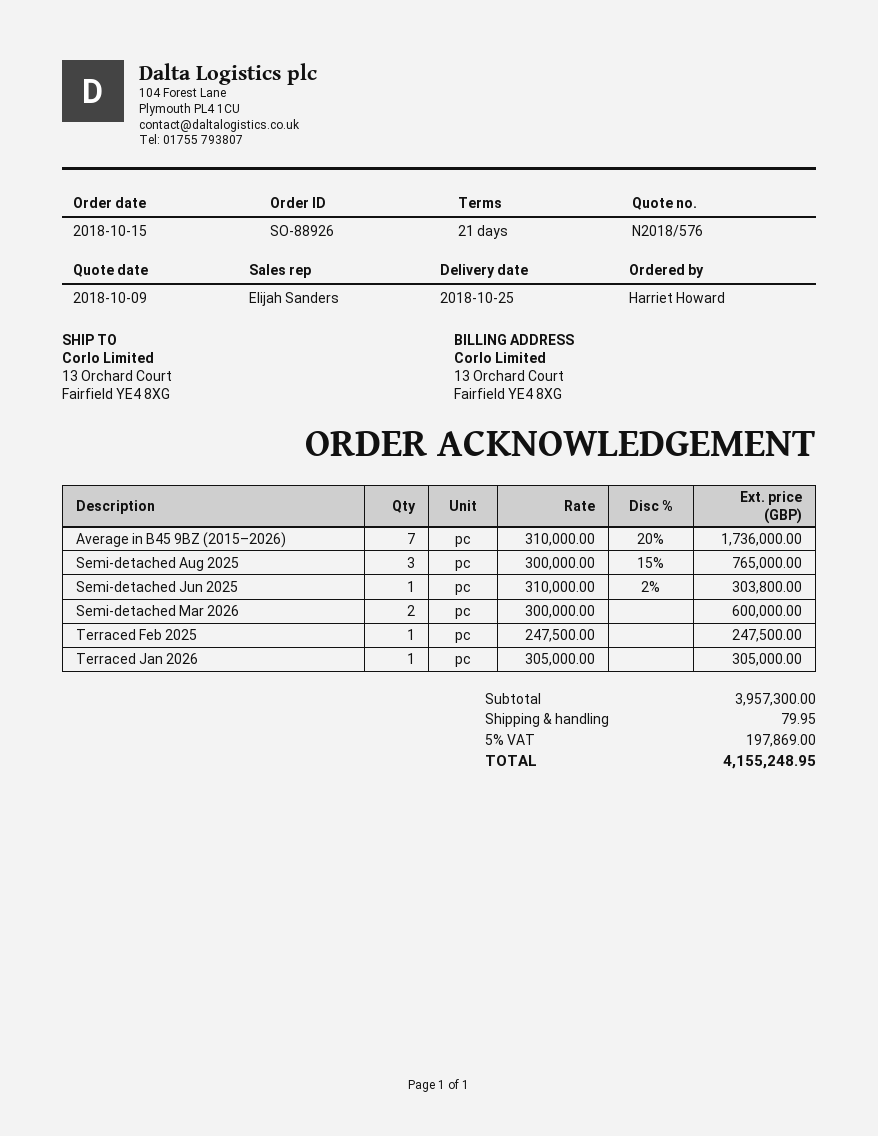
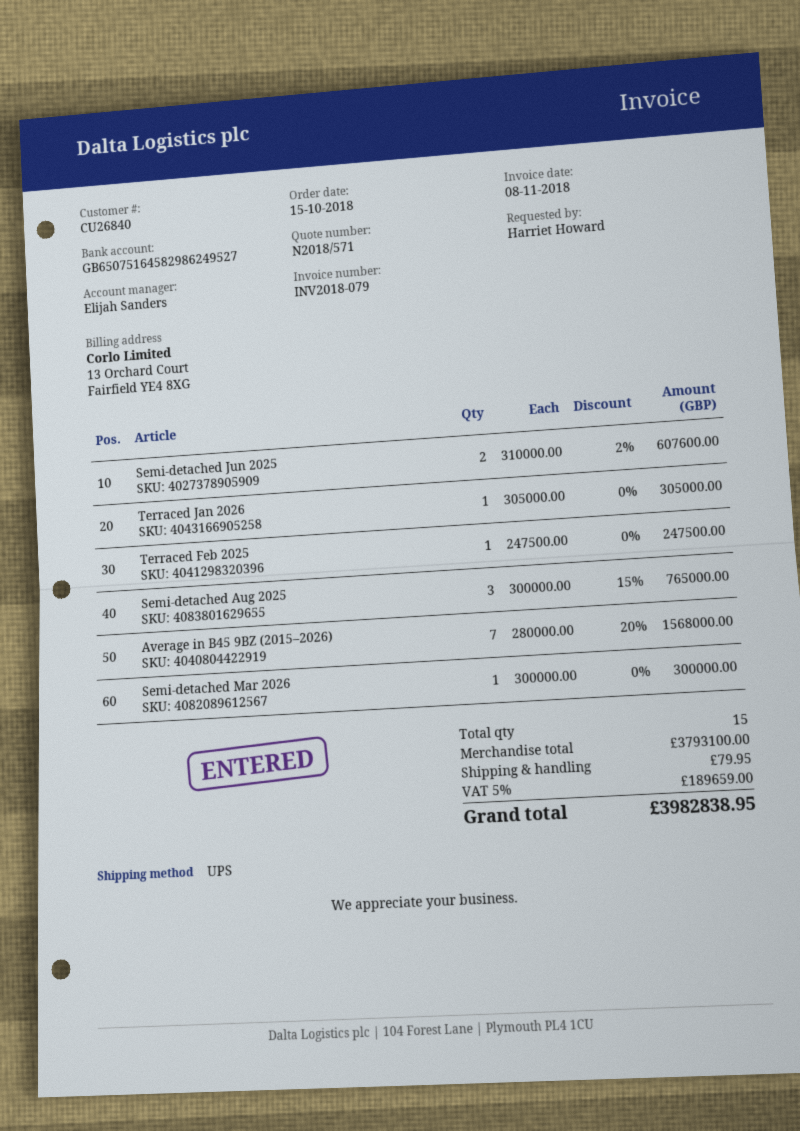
quote number: N2018/576 -> N2018/571
Average in B45 9BZ (2015–2026): 7 x 310000.00 - 20% = 1736000.00 -> 7 x 280000.00 - 20% = 1568000.00
Semi-detached Jun 2025: 1 x 310000.00 - 2% = 303800.00 -> 2 x 310000.00 - 2% = 607600.00
Semi-detached Mar 2026: 2 x 300000.00 = 600000.00 -> 1 x 300000.00 = 300000.00
subtotal: 3957300.00 -> 3793100.00
tax: 5% = 197869.00 -> 5% = 189659.00
total: 4155248.95 -> 3982838.95

